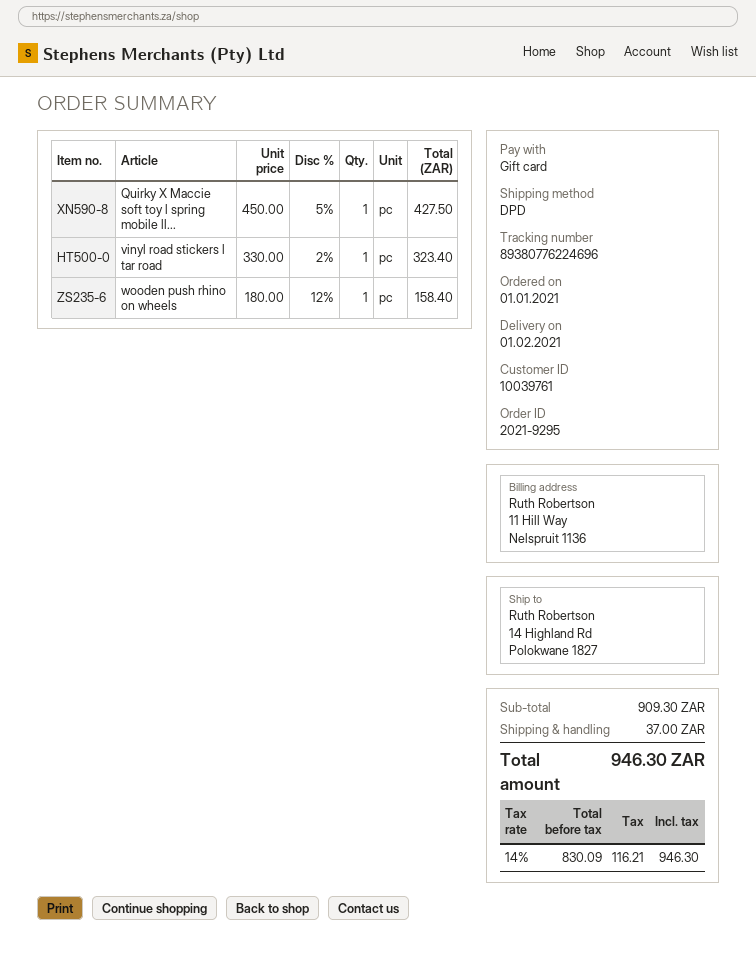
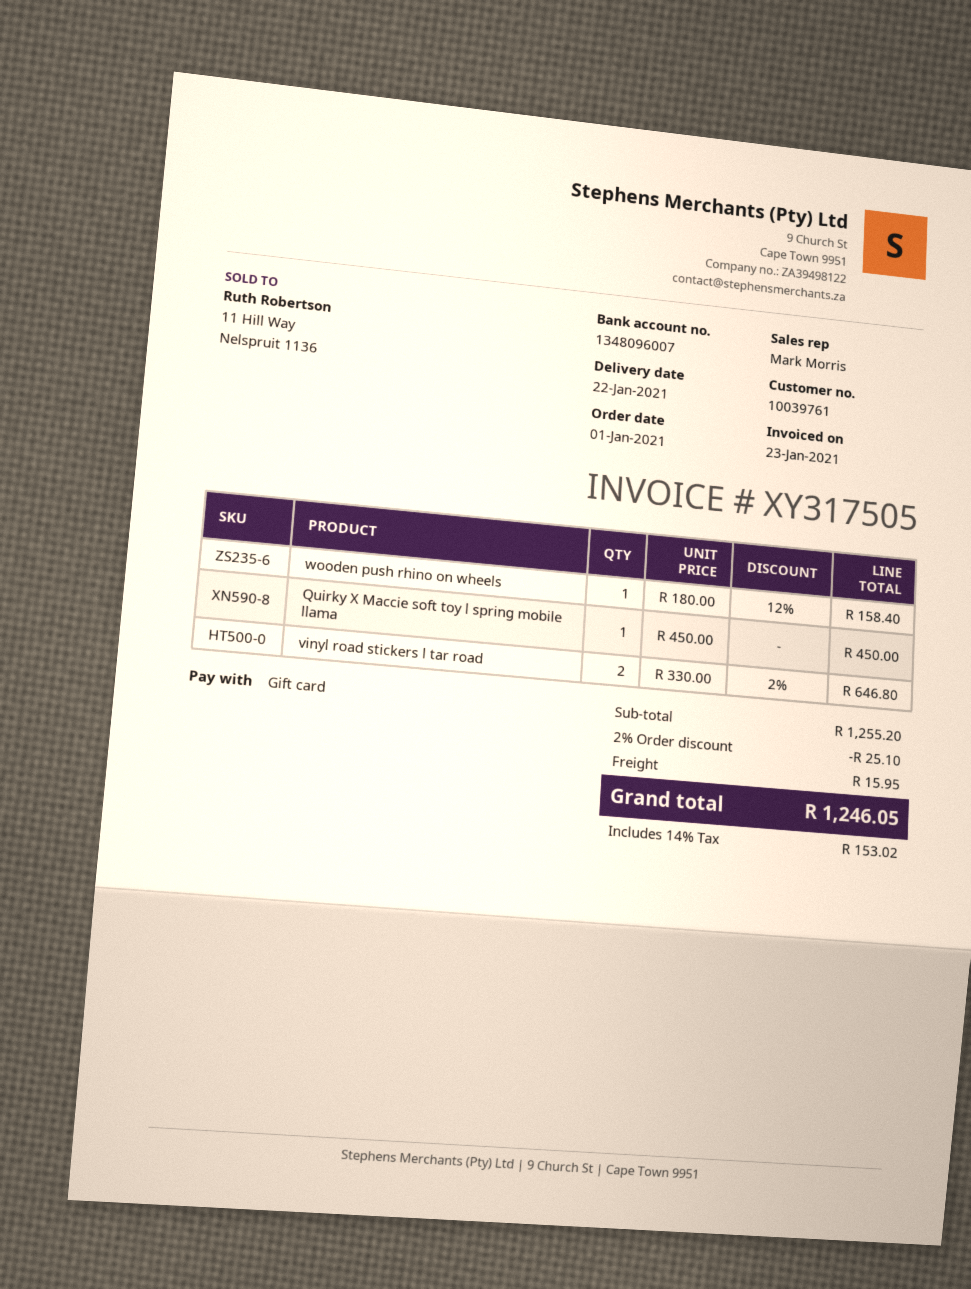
delivery date: 2021-02-01 -> 2021-01-22
Quirky X Maccie soft toy l spring mobile ll...: 1 x 450.00 - 5% = 427.50 -> 1 x 450.00 = 450.00
vinyl road stickers l tar road: 1 x 330.00 - 2% = 323.40 -> 2 x 330.00 - 2% = 646.80
subtotal: 909.30 -> 1255.20
discount: none -> 2% = 25.10
shipping: 37.00 -> 15.95
tax: 14% = 116.21 -> 14% = 153.02
total: 946.30 -> 1246.05

